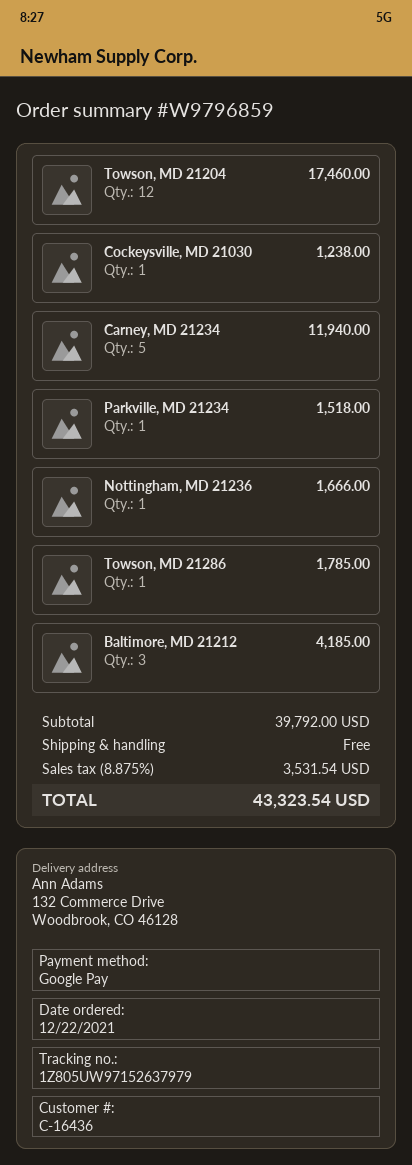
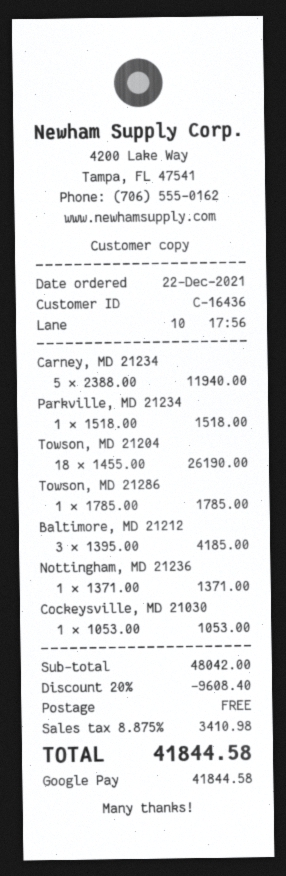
Towson, MD 21204: 12 for 17460.00 -> 18 for 26190.00
Cockeysville, MD 21030: 1 for 1238.00 -> 1 for 1053.00
Nottingham, MD 21236: 1 for 1666.00 -> 1 for 1371.00
subtotal: 39792.00 -> 48042.00
discount: none -> 20% = 9608.40
tax: 8.875% = 3531.54 -> 8.875% = 3410.98
total: 43323.54 -> 41844.58

